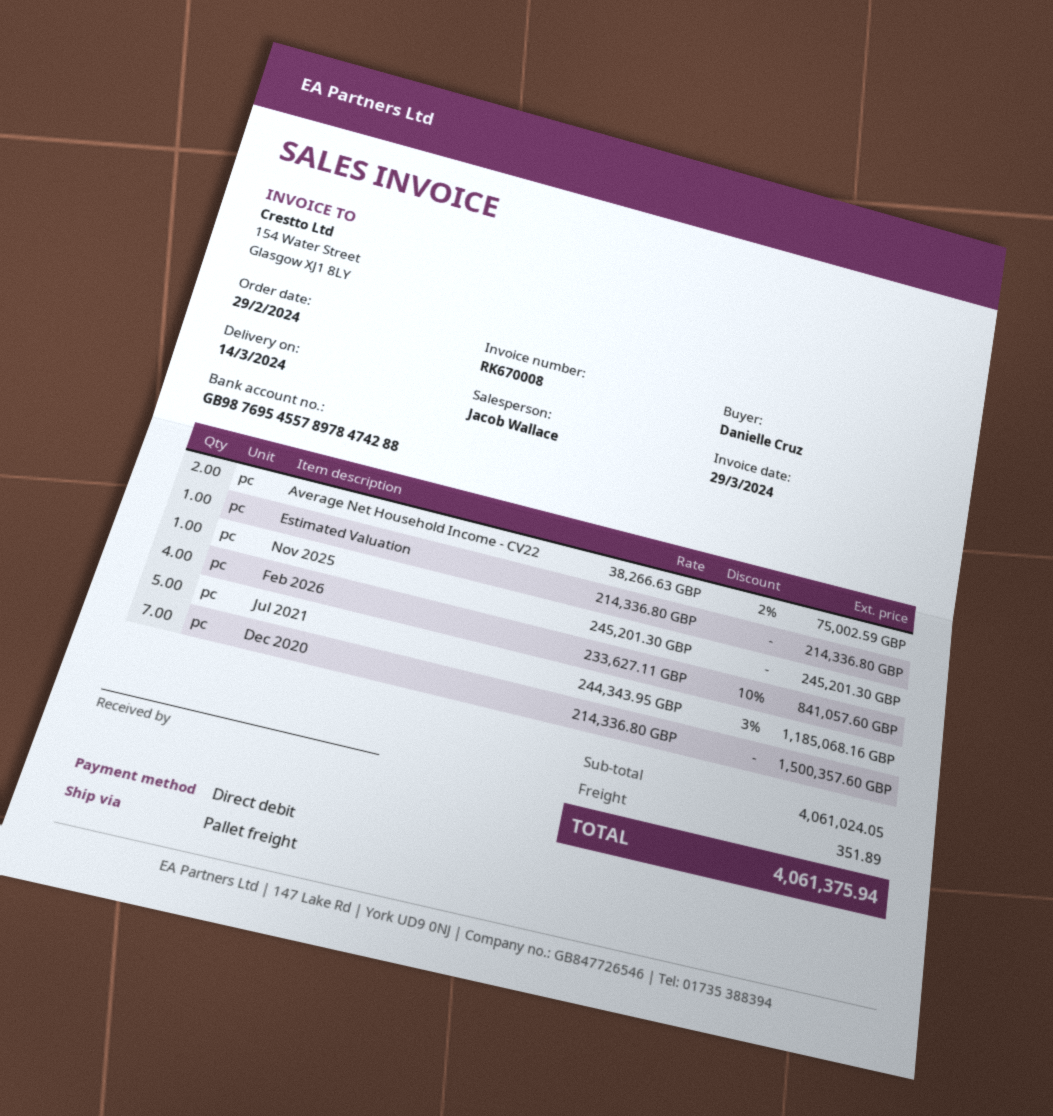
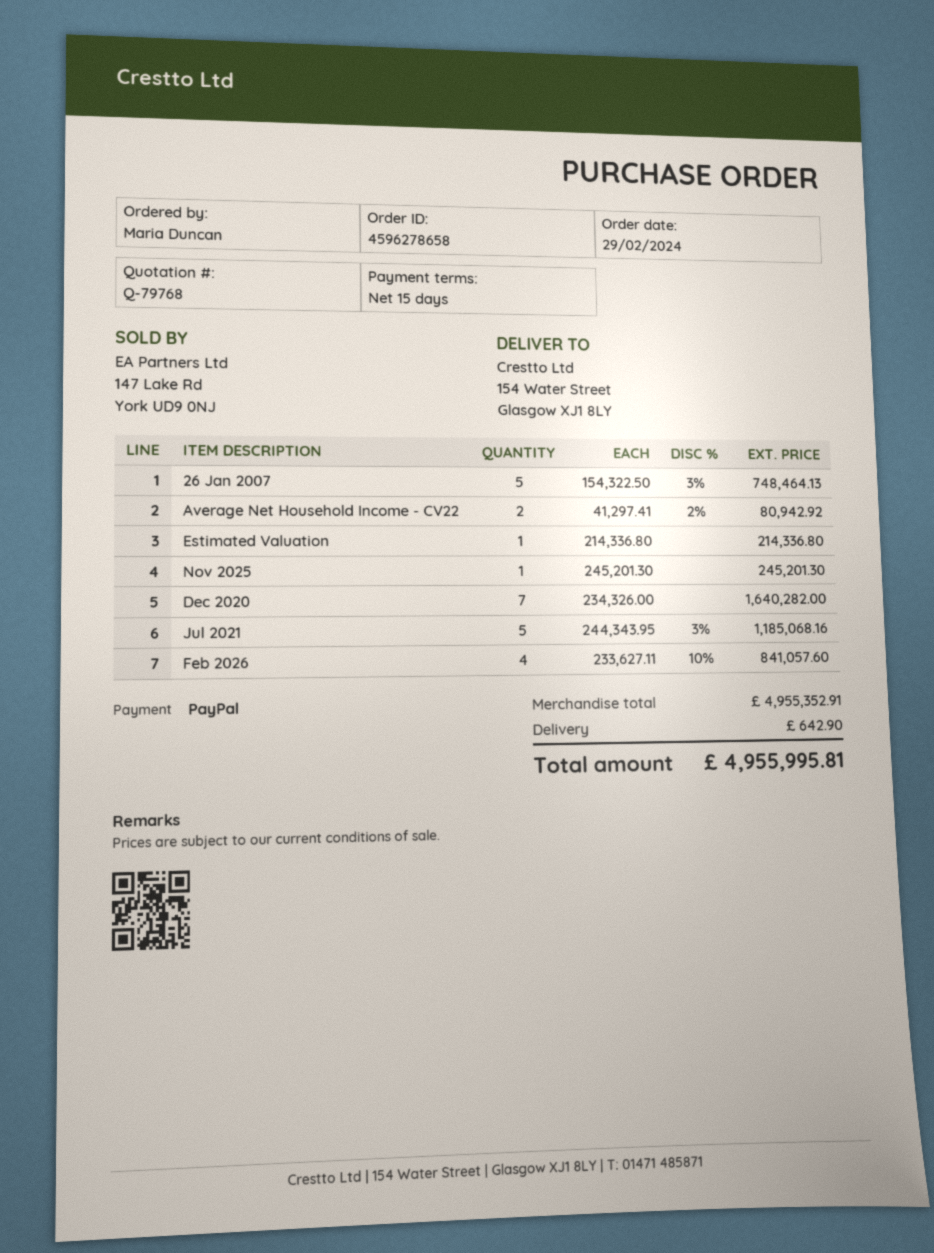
ordered by: Danielle Cruz -> Maria Duncan
payment method: direct debit -> PayPal
Average Net Household Income - CV22: 2 x 38266.63 - 2% = 75002.59 -> 2 x 41297.41 - 2% = 80942.92
Dec 2020: 7 x 214336.80 = 1500357.60 -> 7 x 234326.00 = 1640282.00
26 Jan 2007: none -> 5 x 154322.50 - 3% = 748464.13
subtotal: 4061024.05 -> 4955352.91
shipping: 351.89 -> 642.90
total: 4061375.94 -> 4955995.81

